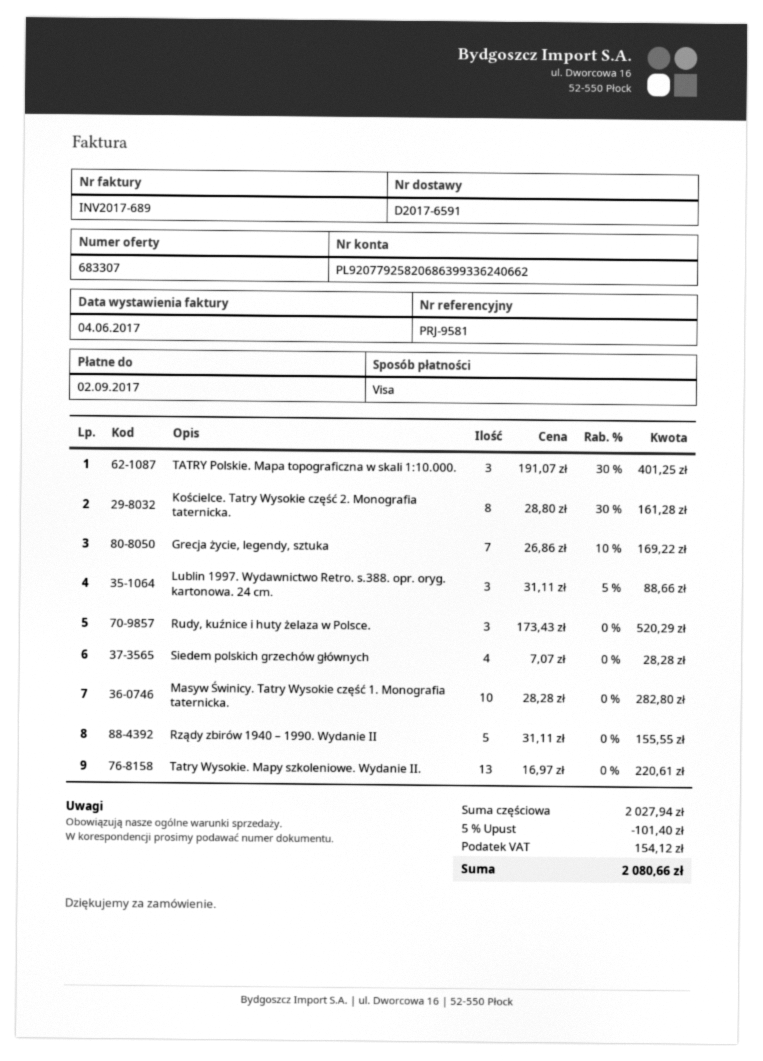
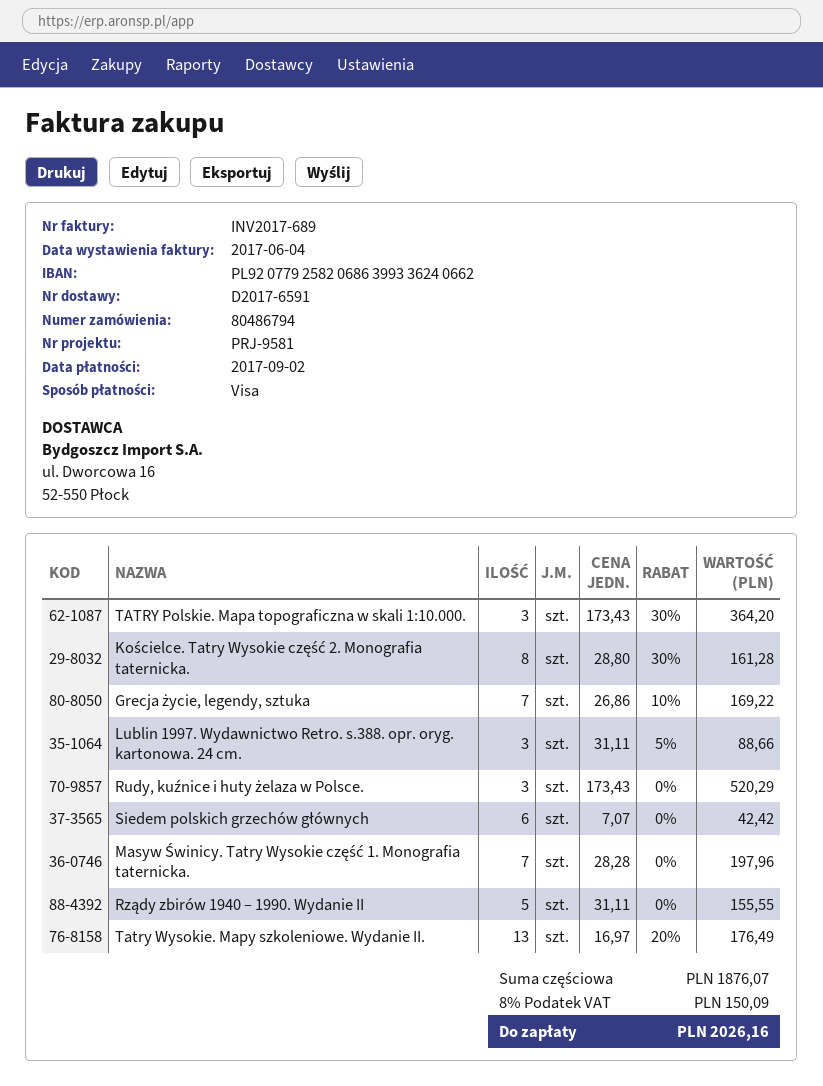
TATRY Polskie. Mapa topograficzna w skali 1:10.000.: 3 x 191.07 - 30% = 401.25 -> 3 x 173.43 - 30% = 364.20
Siedem polskich grzechów głównych: 4 x 7.07 = 28.28 -> 6 x 7.07 = 42.42
Masyw Świnicy. Tatry Wysokie część 1. Monografia taternicka.: 10 x 28.28 = 282.80 -> 7 x 28.28 = 197.96
Tatry Wysokie. Mapy szkoleniowe. Wydanie II.: 13 x 16.97 = 220.61 -> 13 x 16.97 - 20% = 176.49
subtotal: 2027.94 -> 1876.07
discount: 5% = 101.40 -> none
tax: 154.12 -> 150.09
total: 2080.66 -> 2026.16

